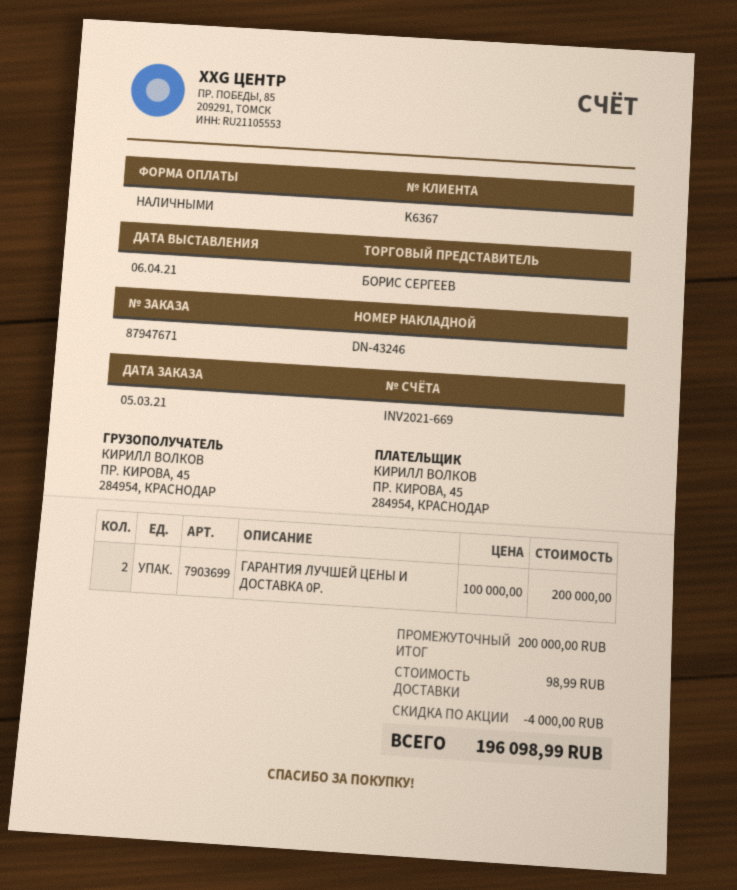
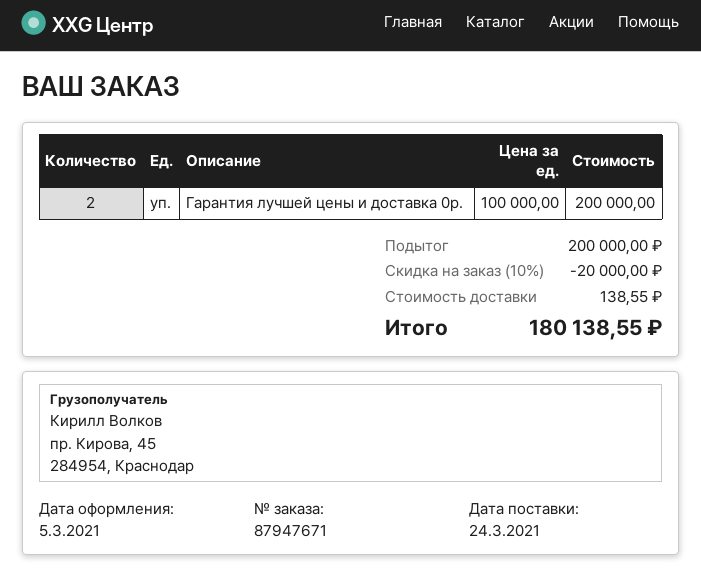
discount: 4000.00 -> 20000.00
shipping: 98.99 -> 138.55
total: 196098.99 -> 180138.55

